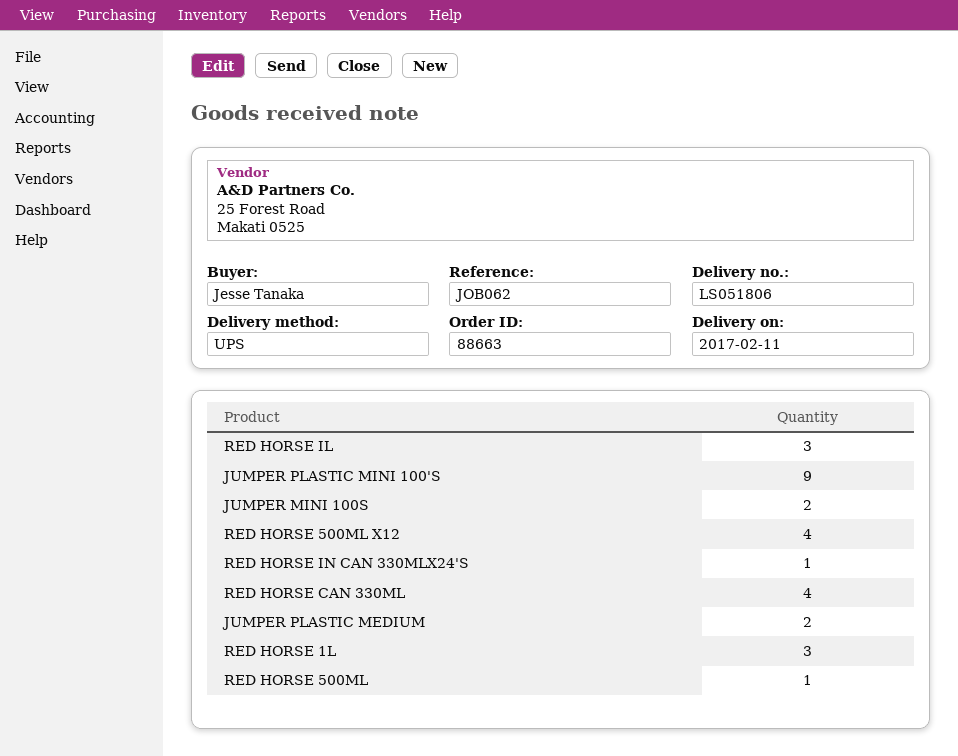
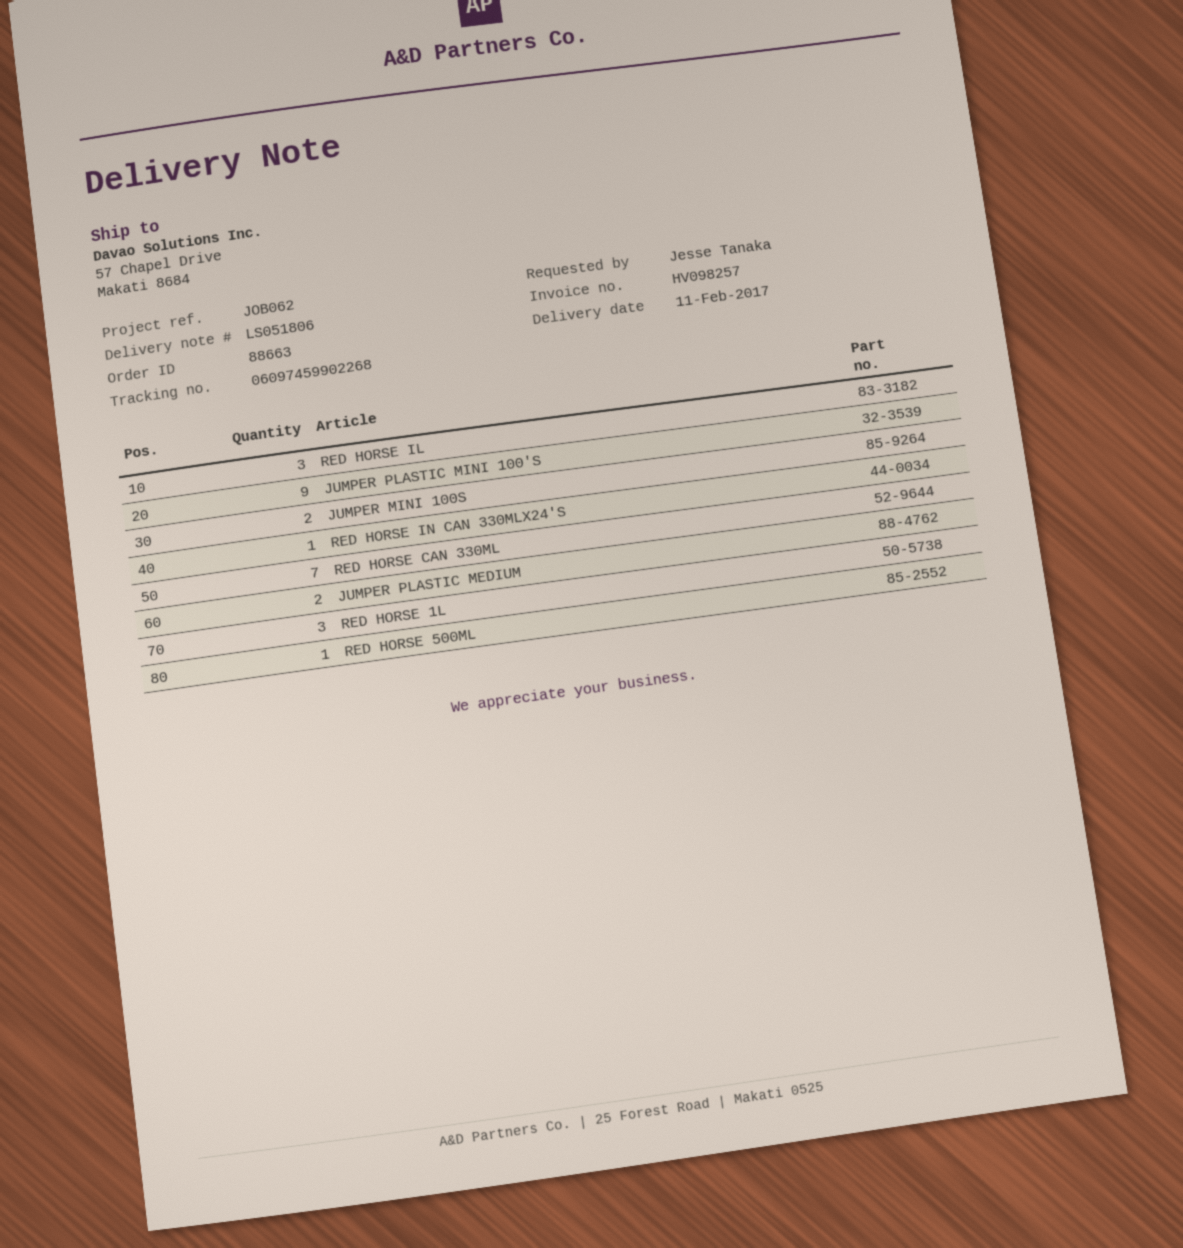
RED HORSE 500ML X12: 4 -> none
RED HORSE CAN 330ML: 4 -> 7

